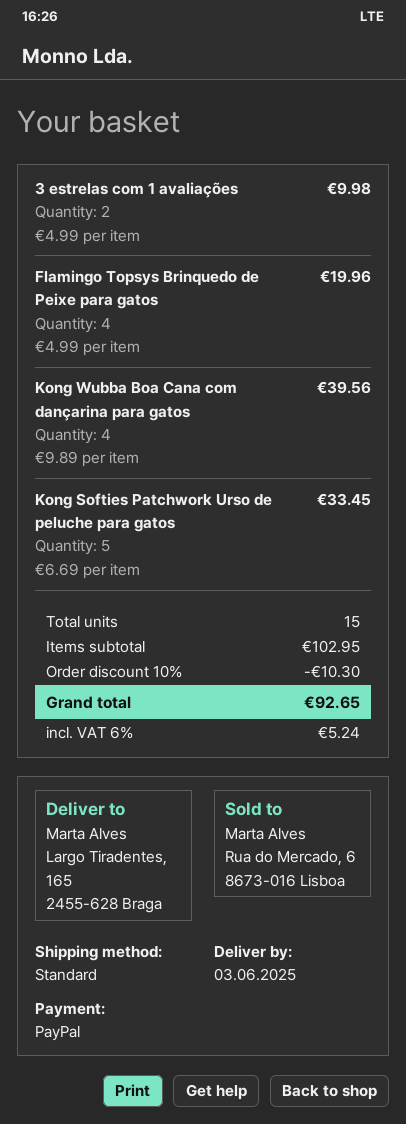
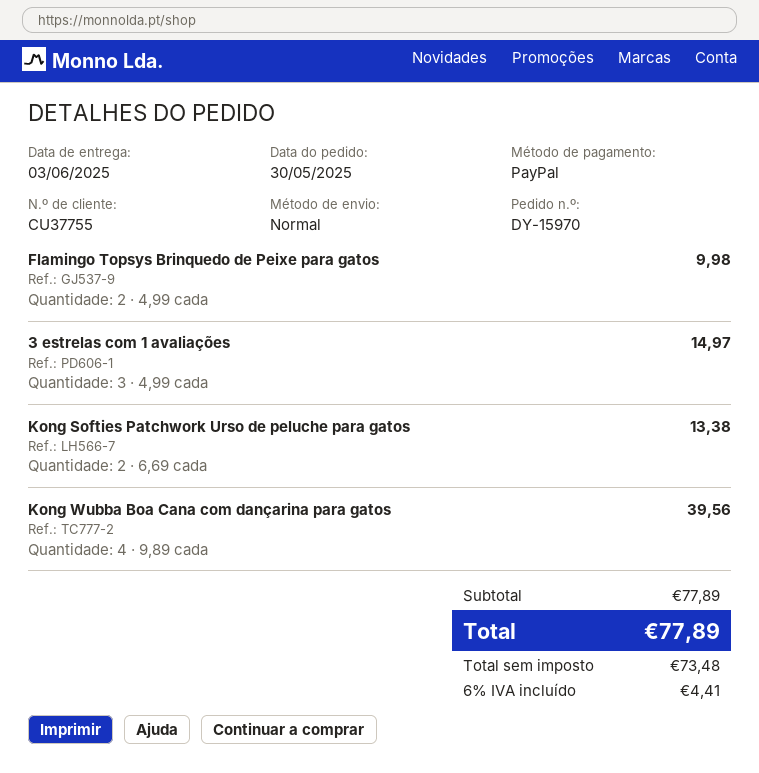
3 estrelas com 1 avaliações: 2 x 4.99 = 9.98 -> 3 x 4.99 = 14.97
Flamingo Topsys Brinquedo de Peixe para gatos: 4 x 4.99 = 19.96 -> 2 x 4.99 = 9.98
Kong Softies Patchwork Urso de peluche para gatos: 5 x 6.69 = 33.45 -> 2 x 6.69 = 13.38
subtotal: 102.95 -> 77.89
discount: 10% = 10.30 -> none
tax: 6% = 5.24 -> 6% = 4.41
total: 92.65 -> 77.89

